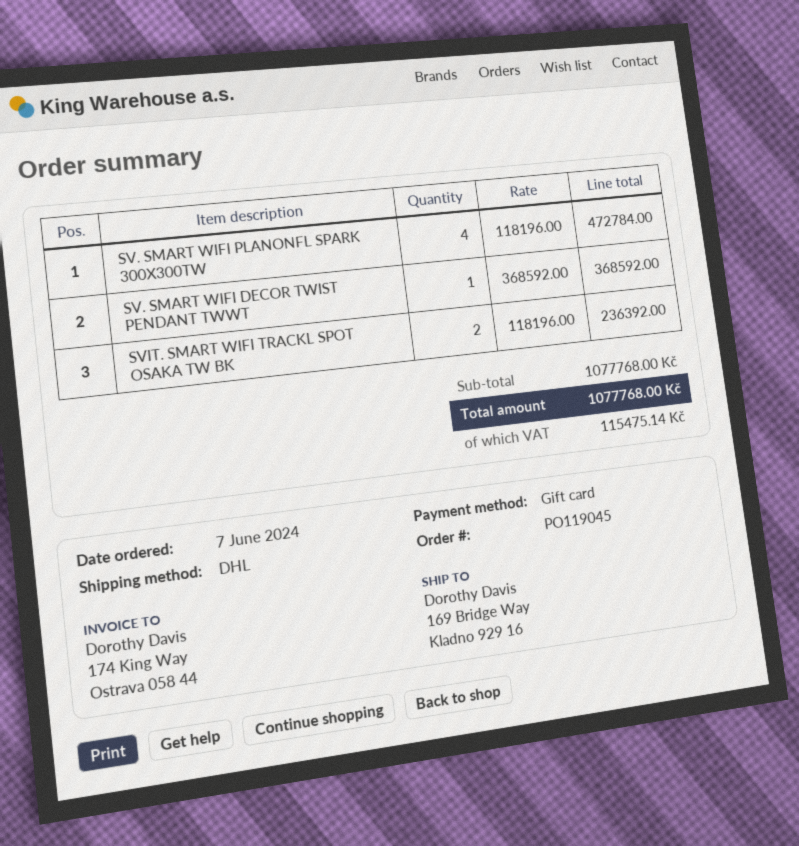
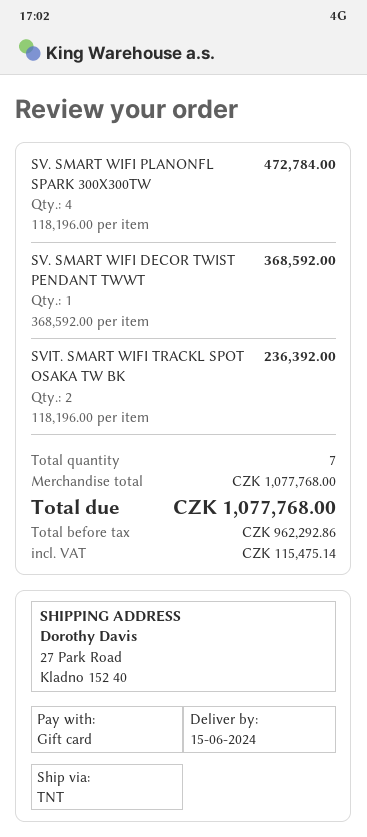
shipping method: DHL -> TNT
ship to: 169 Bridge Way, Kladno 929 16 -> 27 Park Road, Kladno 152 40

